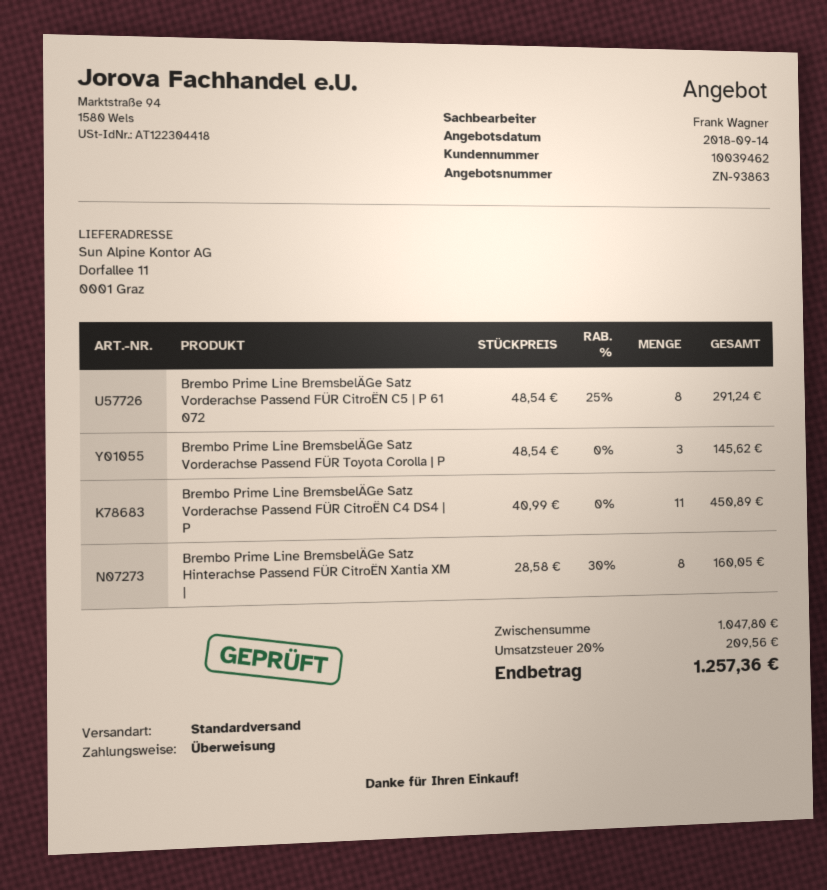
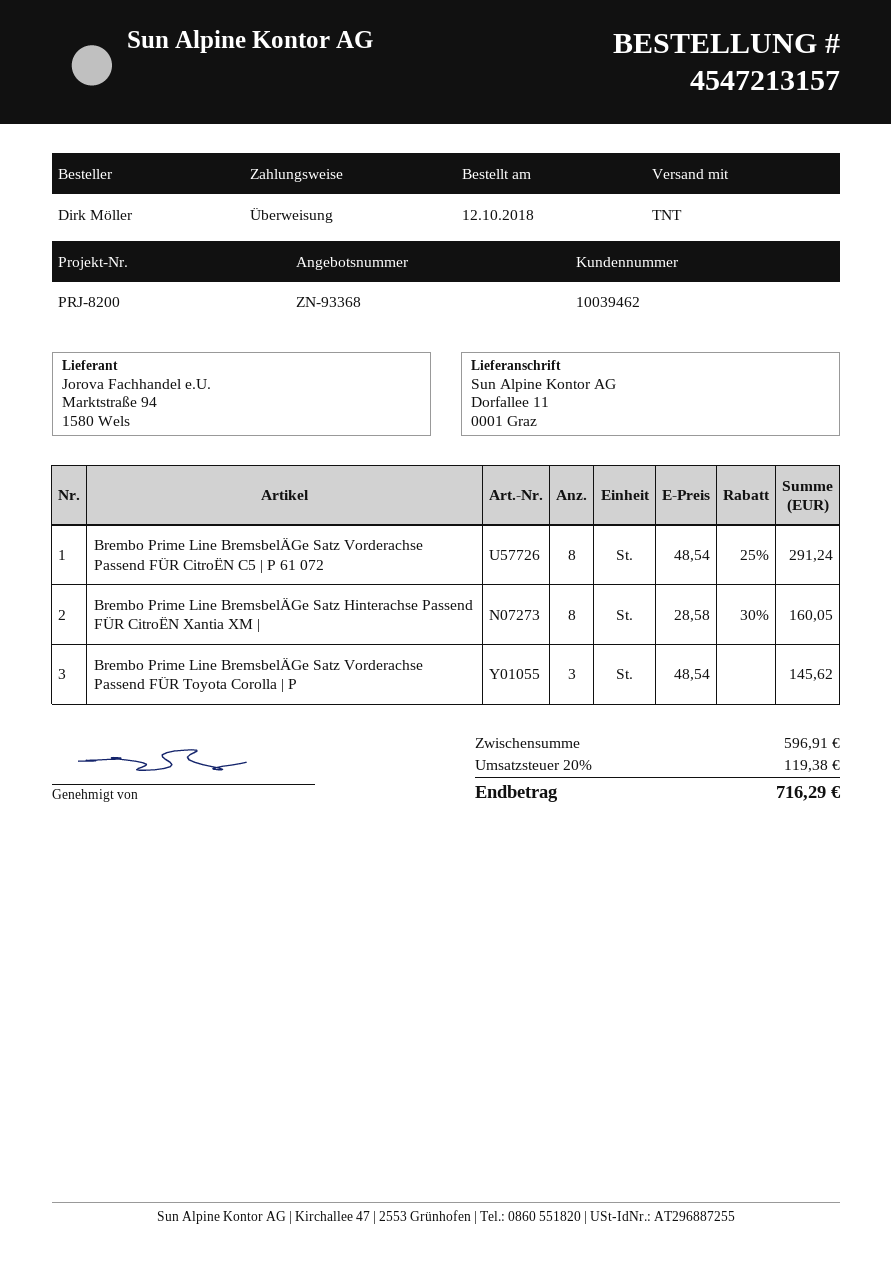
quote number: ZN-93863 -> ZN-93368
shipping method: standard -> TNT
Brembo Prime Line BremsbelÄGe Satz Vorderachse Passend FÜR CitroËN C4 DS4 | P: 11 x 40.99 = 450.89 -> none
subtotal: 1047.80 -> 596.91
tax: 20% = 209.56 -> 20% = 119.38
total: 1257.36 -> 716.29

